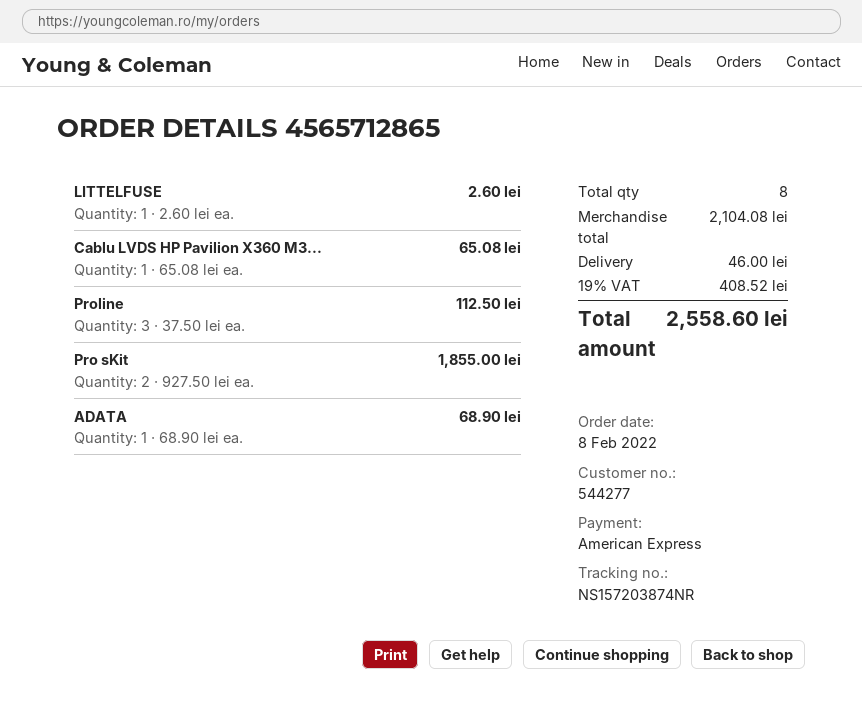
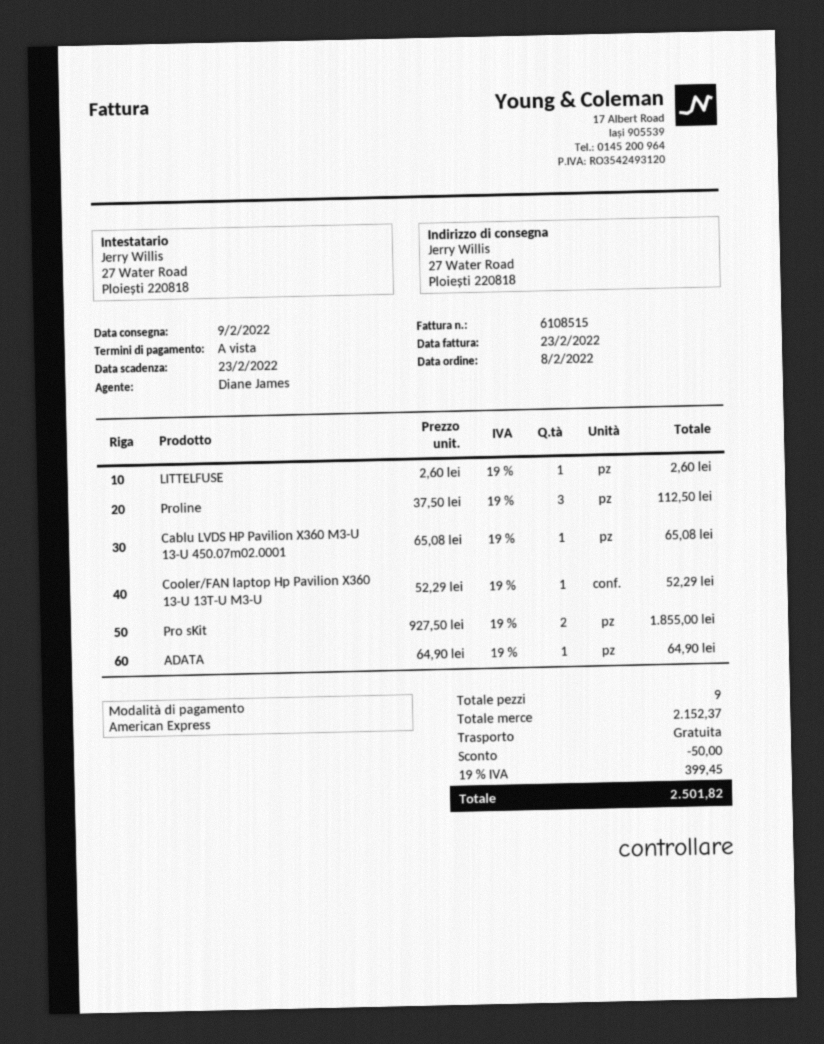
ADATA: 1 x 68.90 = 68.90 -> 1 x 64.90 = 64.90
Cooler/FAN laptop Hp Pavilion X360 13-U 13T-U M3-U: none -> 1 x 52.29 = 52.29
total quantity: 8 -> 9
subtotal: 2104.08 -> 2152.37
discount: none -> 50.00
shipping: 46.00 -> 0.00
tax: 19% = 408.52 -> 19% = 399.45
total: 2558.60 -> 2501.82

